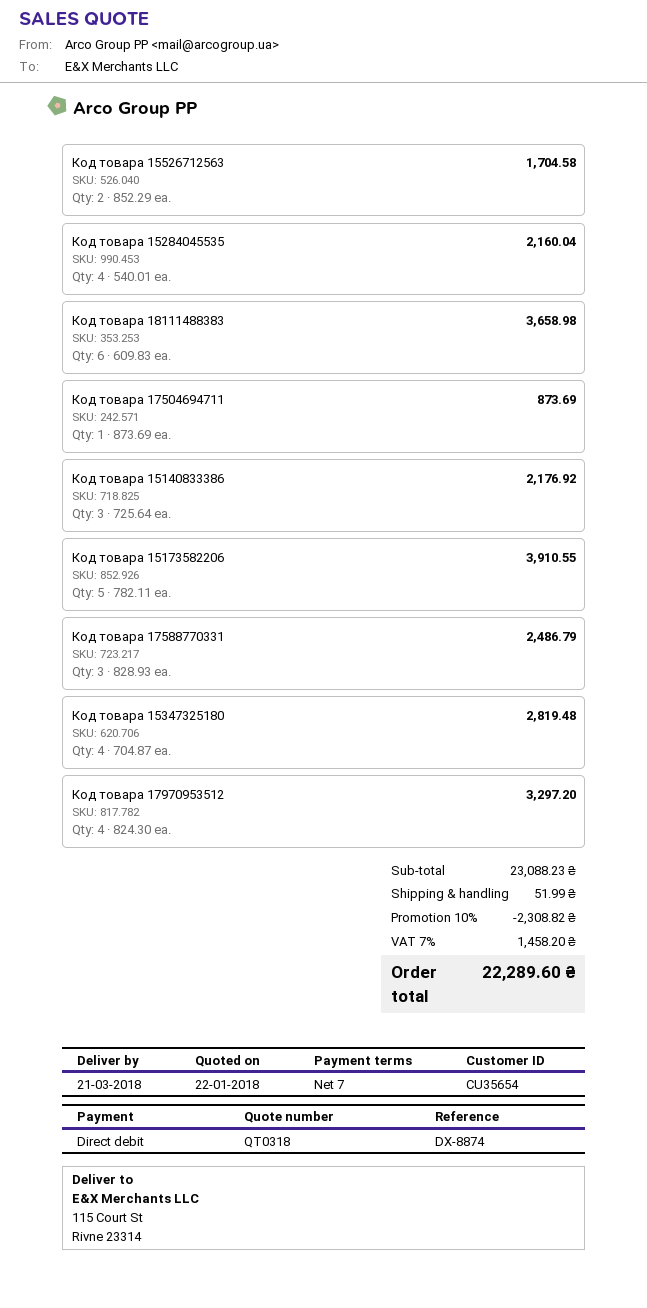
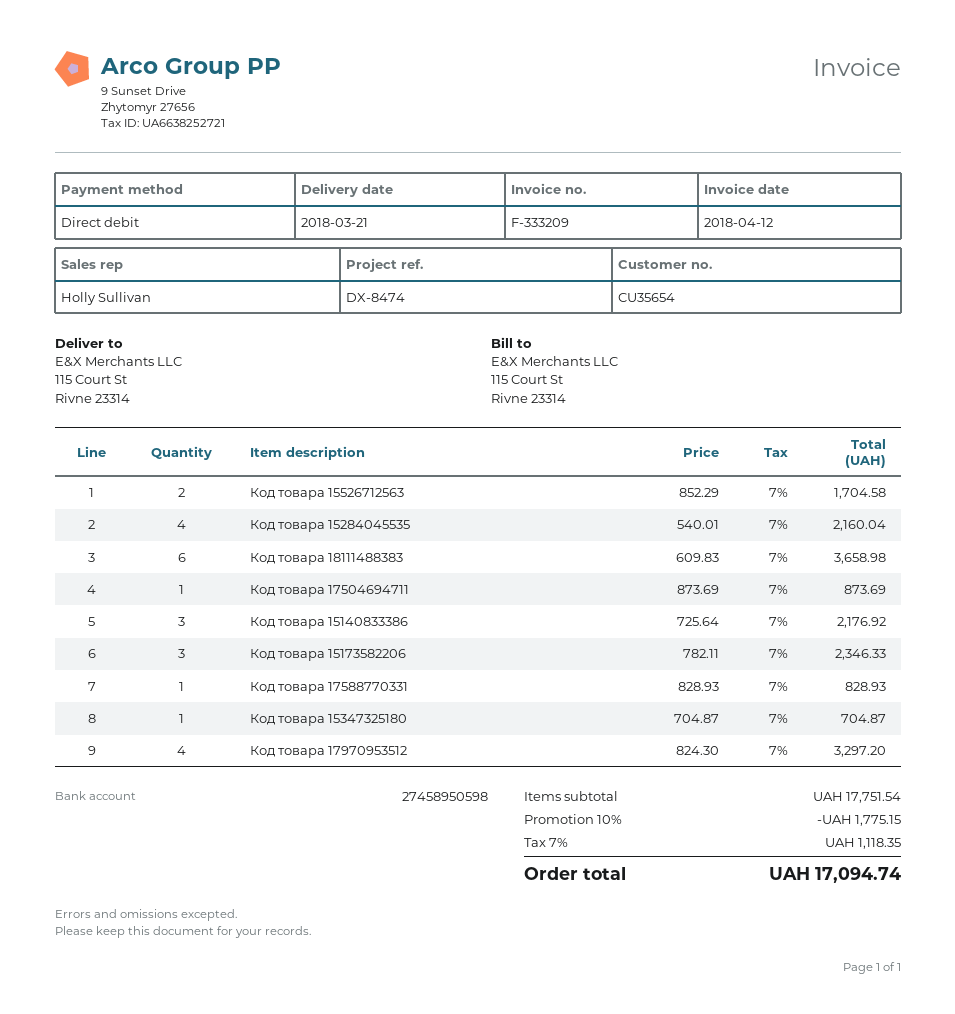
reference: DX-8874 -> DX-8474
Код товара 15173582206: 5 x 782.11 = 3910.55 -> 3 x 782.11 = 2346.33
Код товара 17588770331: 3 x 828.93 = 2486.79 -> 1 x 828.93 = 828.93
Код товара 15347325180: 4 x 704.87 = 2819.48 -> 1 x 704.87 = 704.87
subtotal: 23088.23 -> 17751.54
discount: 10% = 2308.82 -> 10% = 1775.15
shipping: 51.99 -> none
tax: 7% = 1458.20 -> 7% = 1118.35
total: 22289.60 -> 17094.74

